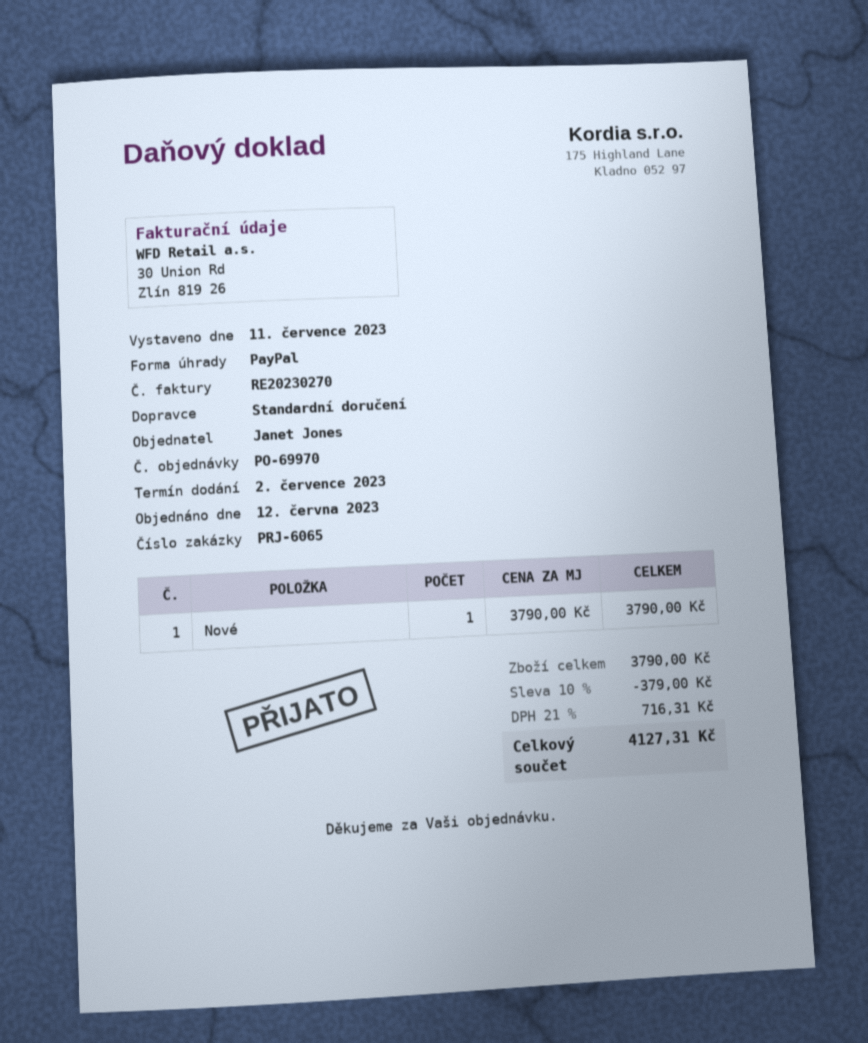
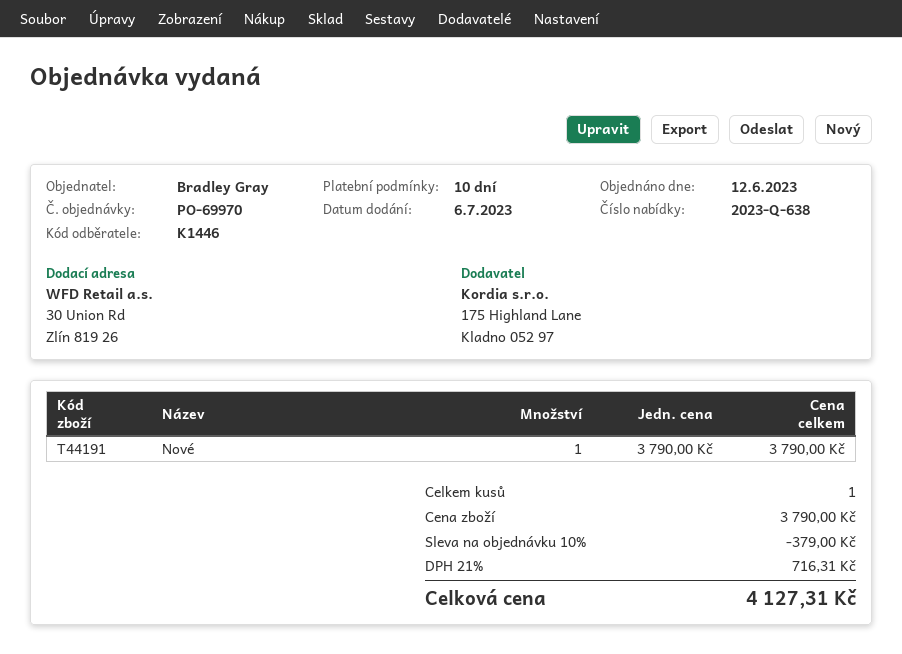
delivery date: 2023-07-02 -> 2023-07-06
ordered by: Janet Jones -> Bradley Gray

